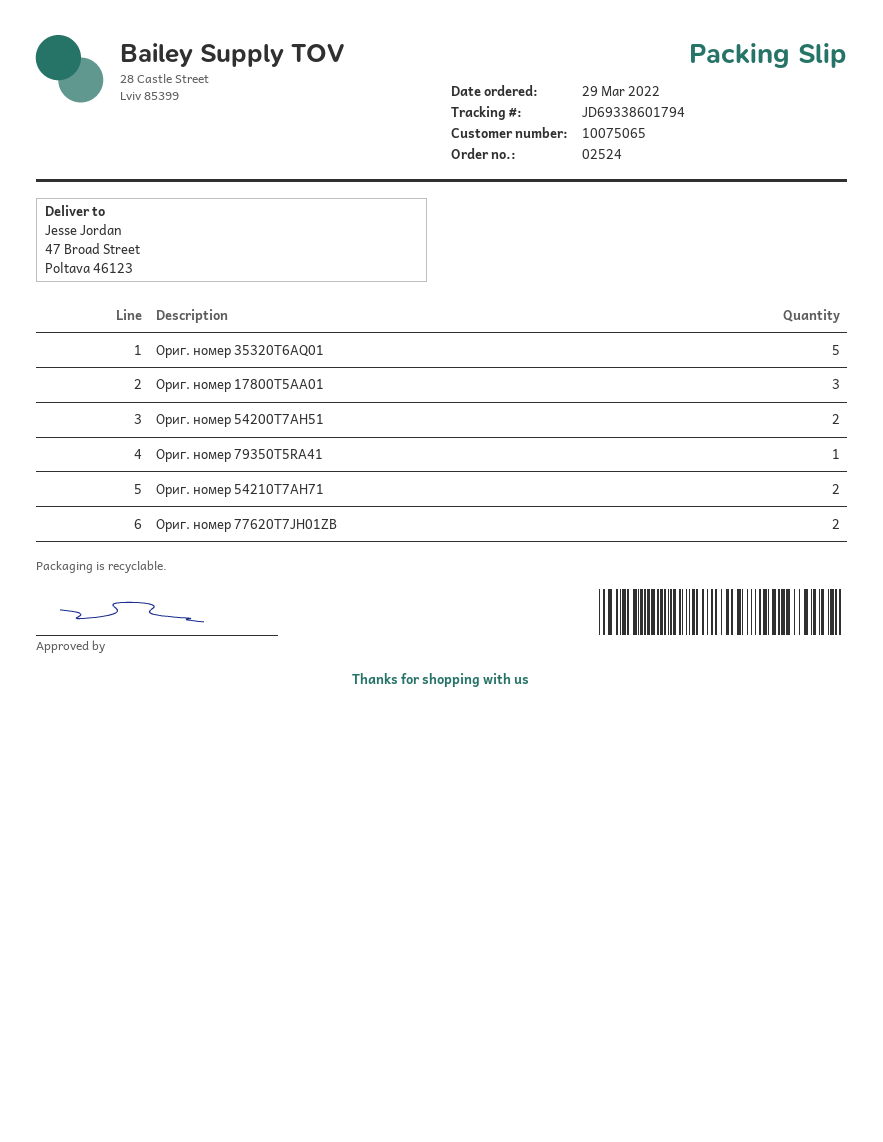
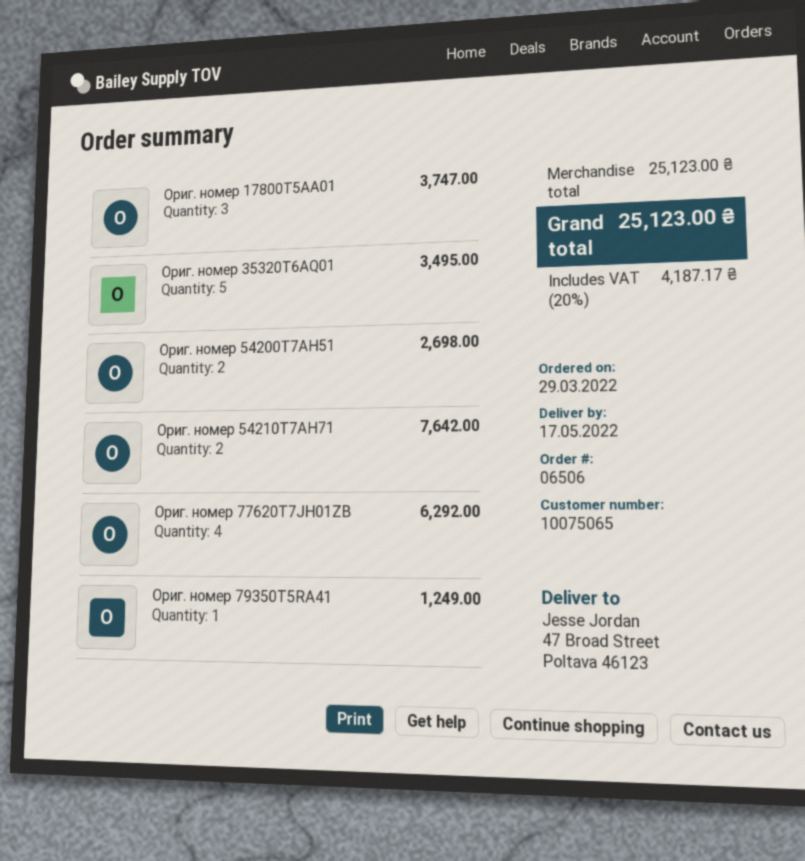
order number: 02524 -> 06506
Ориг. номер 77620T7JH01ZB: 2 -> 4

